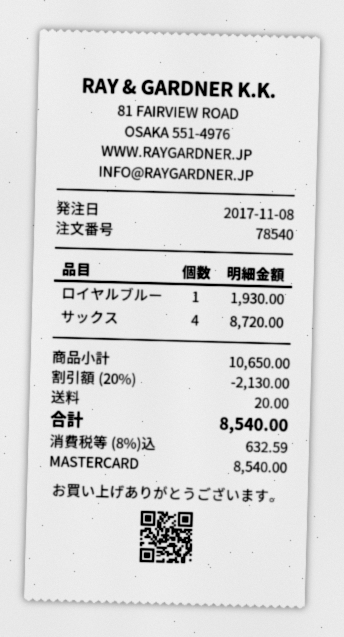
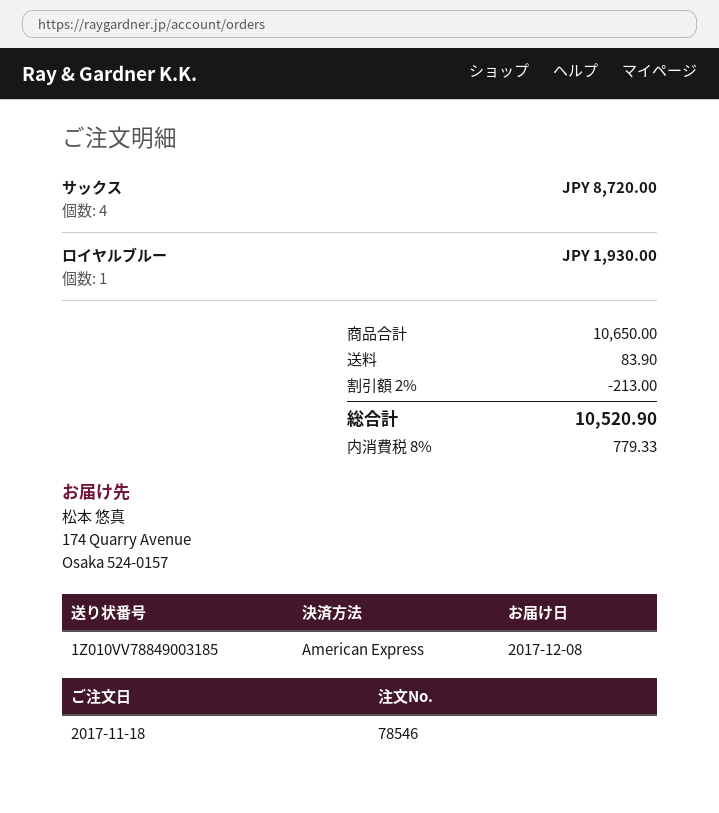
order number: 78540 -> 78546
order date: 2017-11-08 -> 2017-11-18
payment method: Mastercard -> American Express
discount: 20% = 2130.00 -> 2% = 213.00
shipping: 20.00 -> 83.90
tax: 8% = 632.59 -> 8% = 779.33
total: 8540.00 -> 10520.90

